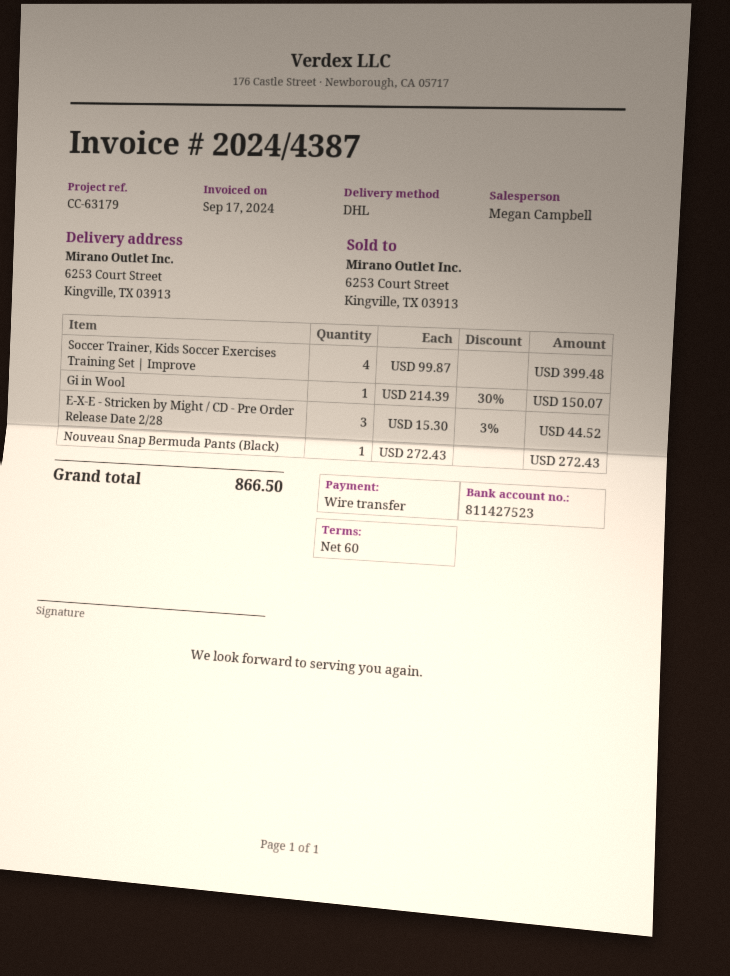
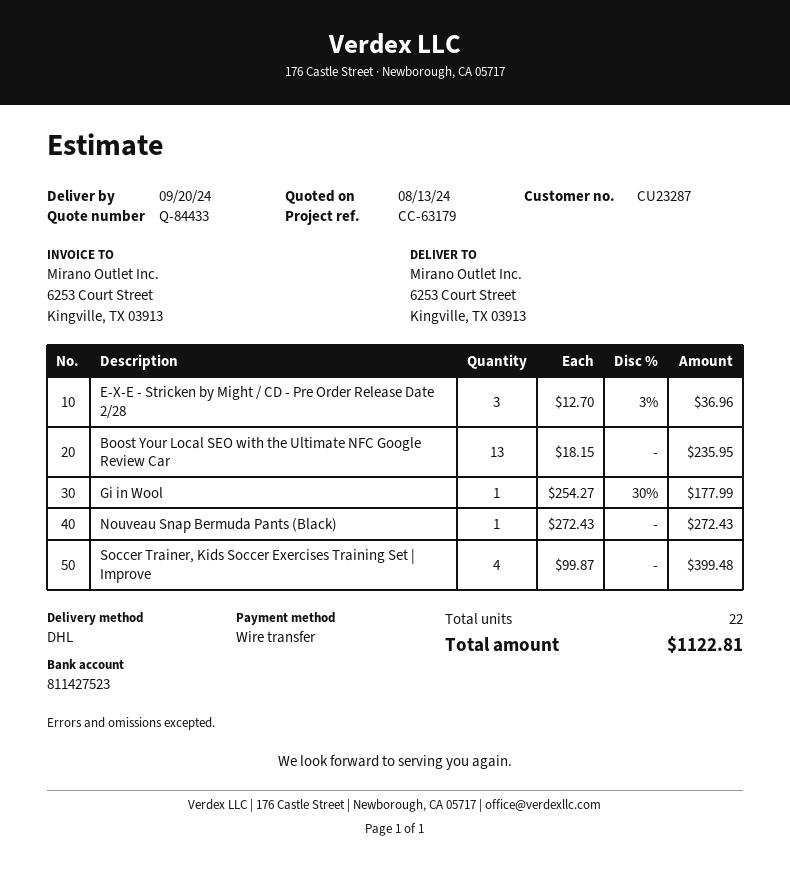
Gi in Wool: 1 x 214.39 - 30% = 150.07 -> 1 x 254.27 - 30% = 177.99
E-X-E - Stricken by Might / CD - Pre Order Release Date 2/28: 3 x 15.30 - 3% = 44.52 -> 3 x 12.70 - 3% = 36.96
Boost Your Local SEO with the Ultimate NFC Google Review Car: none -> 13 x 18.15 = 235.95
total: 866.50 -> 1122.81

